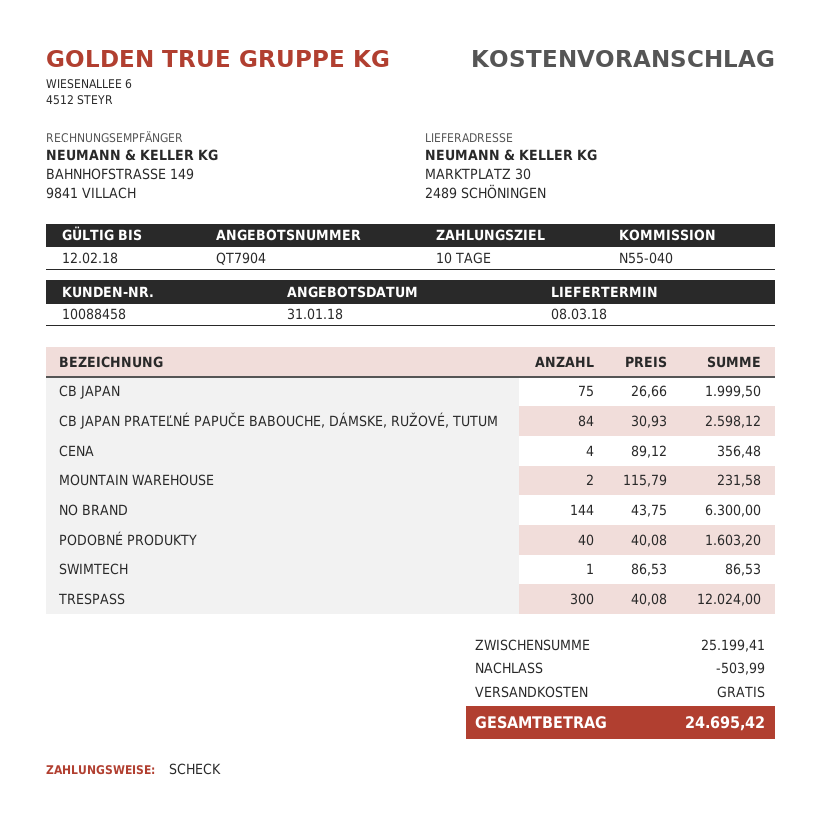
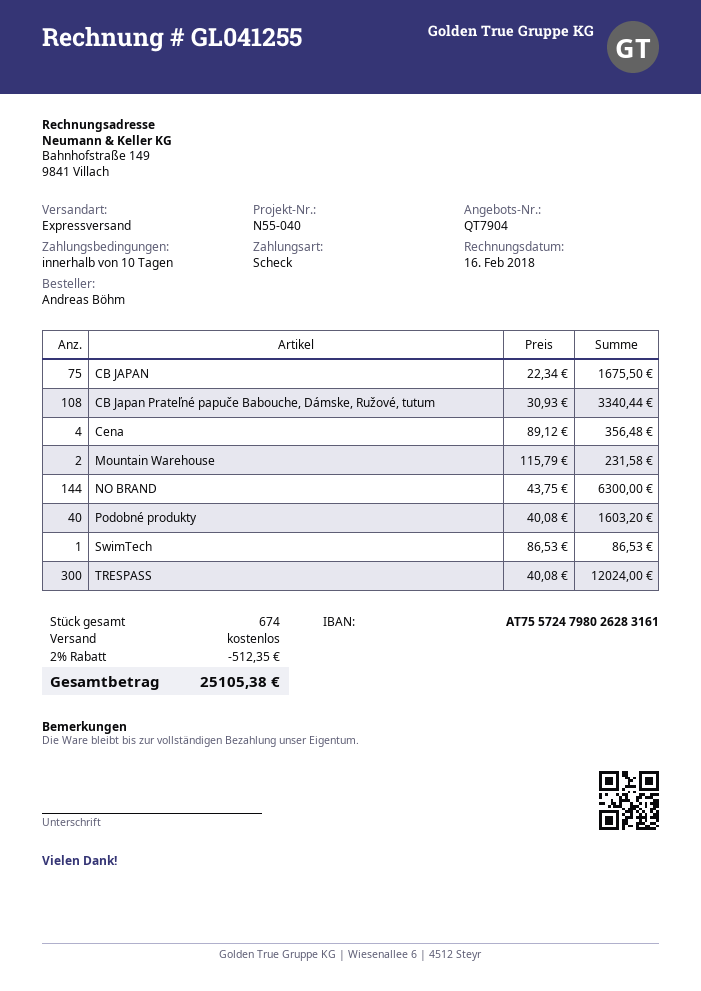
CB JAPAN: 75 x 26.66 = 1999.50 -> 75 x 22.34 = 1675.50
CB JAPAN PRATEĽNÉ PAPUČE BABOUCHE, DÁMSKE, RUŽOVÉ, TUTUM: 84 x 30.93 = 2598.12 -> 108 x 30.93 = 3340.44
discount: 503.99 -> 512.35
total: 24695.42 -> 25105.38

